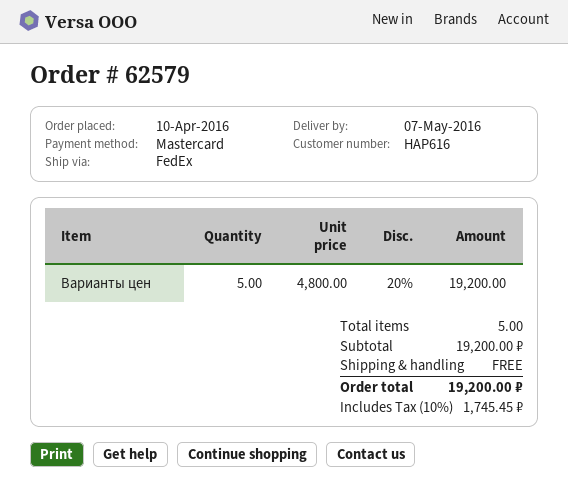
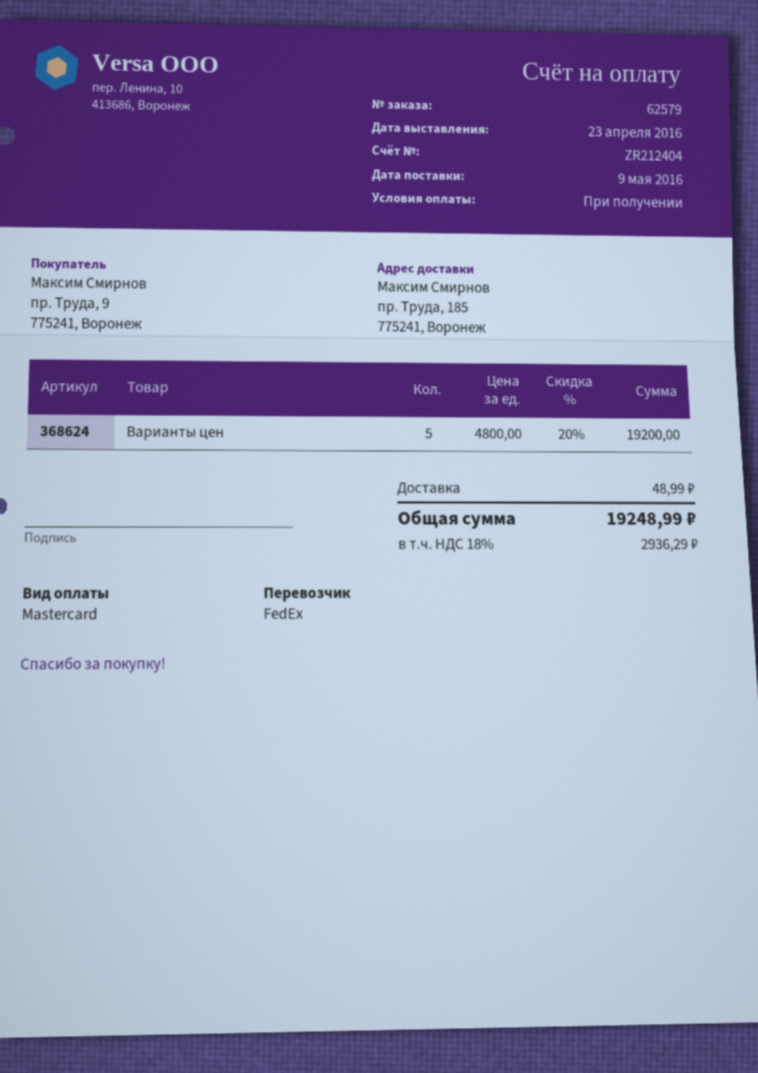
delivery date: 2016-05-07 -> 2016-05-09
shipping: 0.00 -> 48.99
tax: 10% = 1745.45 -> 18% = 2936.29
total: 19200.00 -> 19248.99

